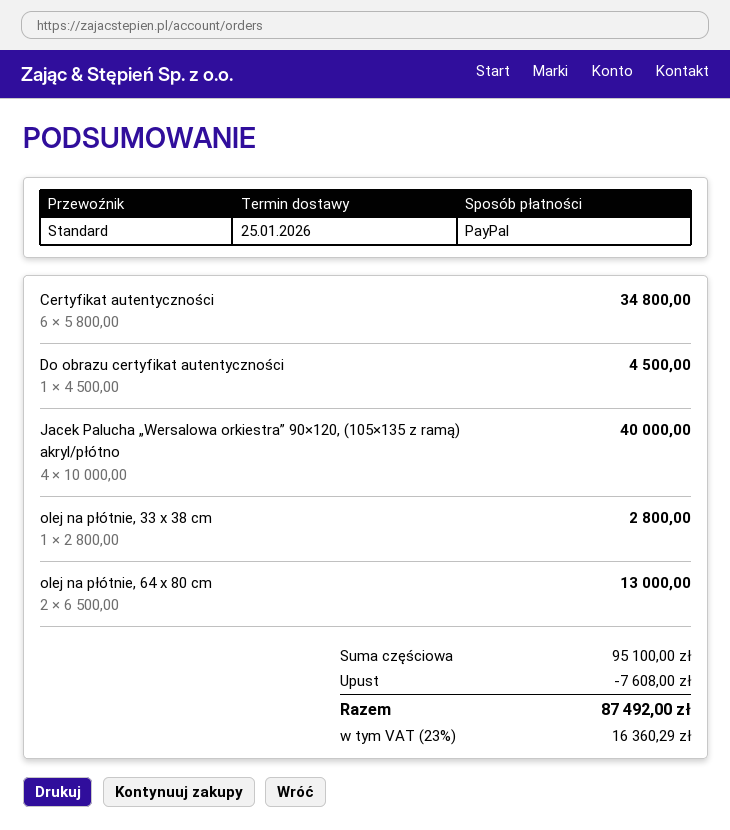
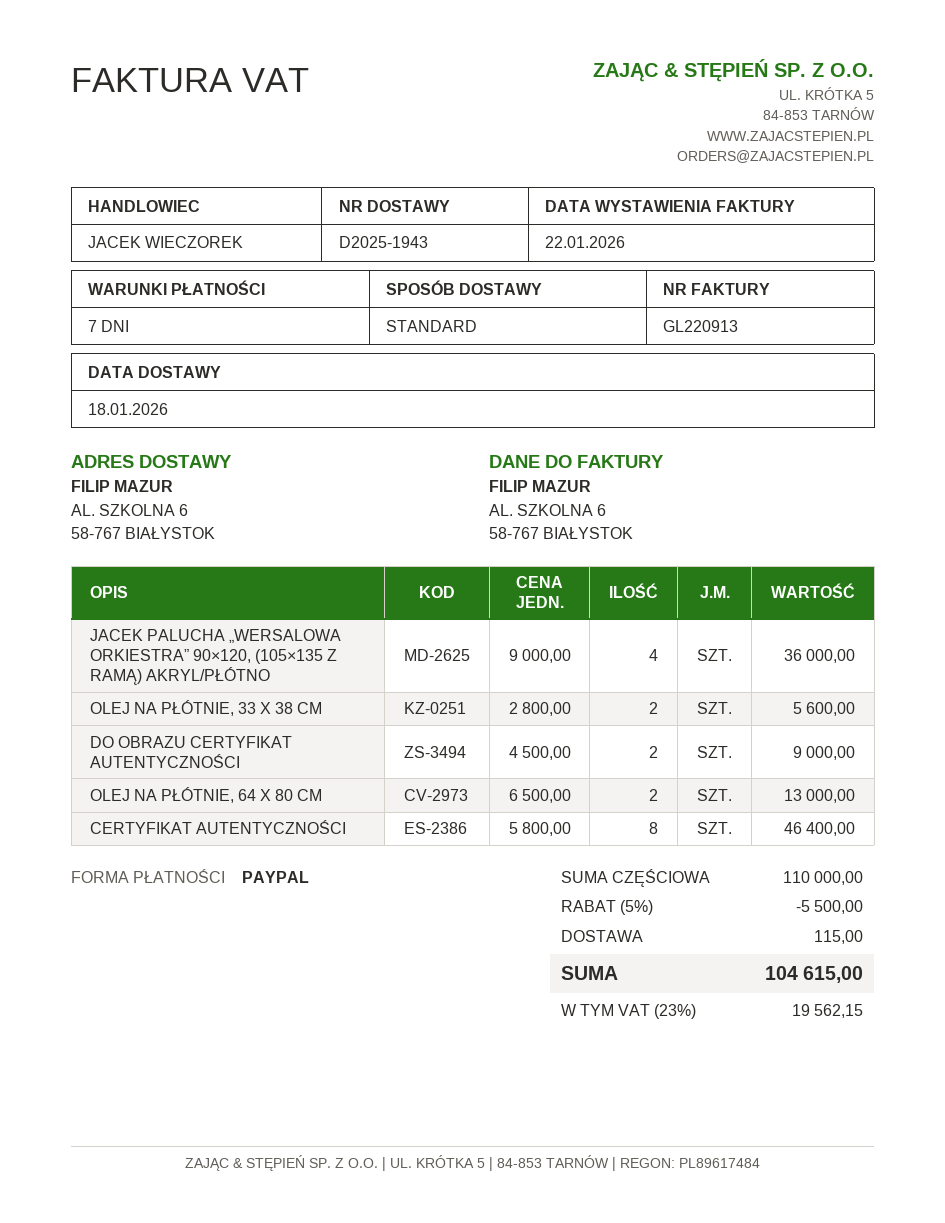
delivery date: 2026-01-25 -> 2026-01-18
Certyfikat autentyczności: 6 x 5800.00 = 34800.00 -> 8 x 5800.00 = 46400.00
Do obrazu certyfikat autentyczności: 1 x 4500.00 = 4500.00 -> 2 x 4500.00 = 9000.00
Jacek Palucha „Wersalowa orkiestra” 90×120, (105×135 z ramą) akryl/płótno: 4 x 10000.00 = 40000.00 -> 4 x 9000.00 = 36000.00
olej na płótnie, 33 x 38 cm: 1 x 2800.00 = 2800.00 -> 2 x 2800.00 = 5600.00
subtotal: 95100.00 -> 110000.00
discount: 7608.00 -> 5500.00
shipping: none -> 115.00
tax: 23% = 16360.29 -> 23% = 19562.15
total: 87492.00 -> 104615.00

